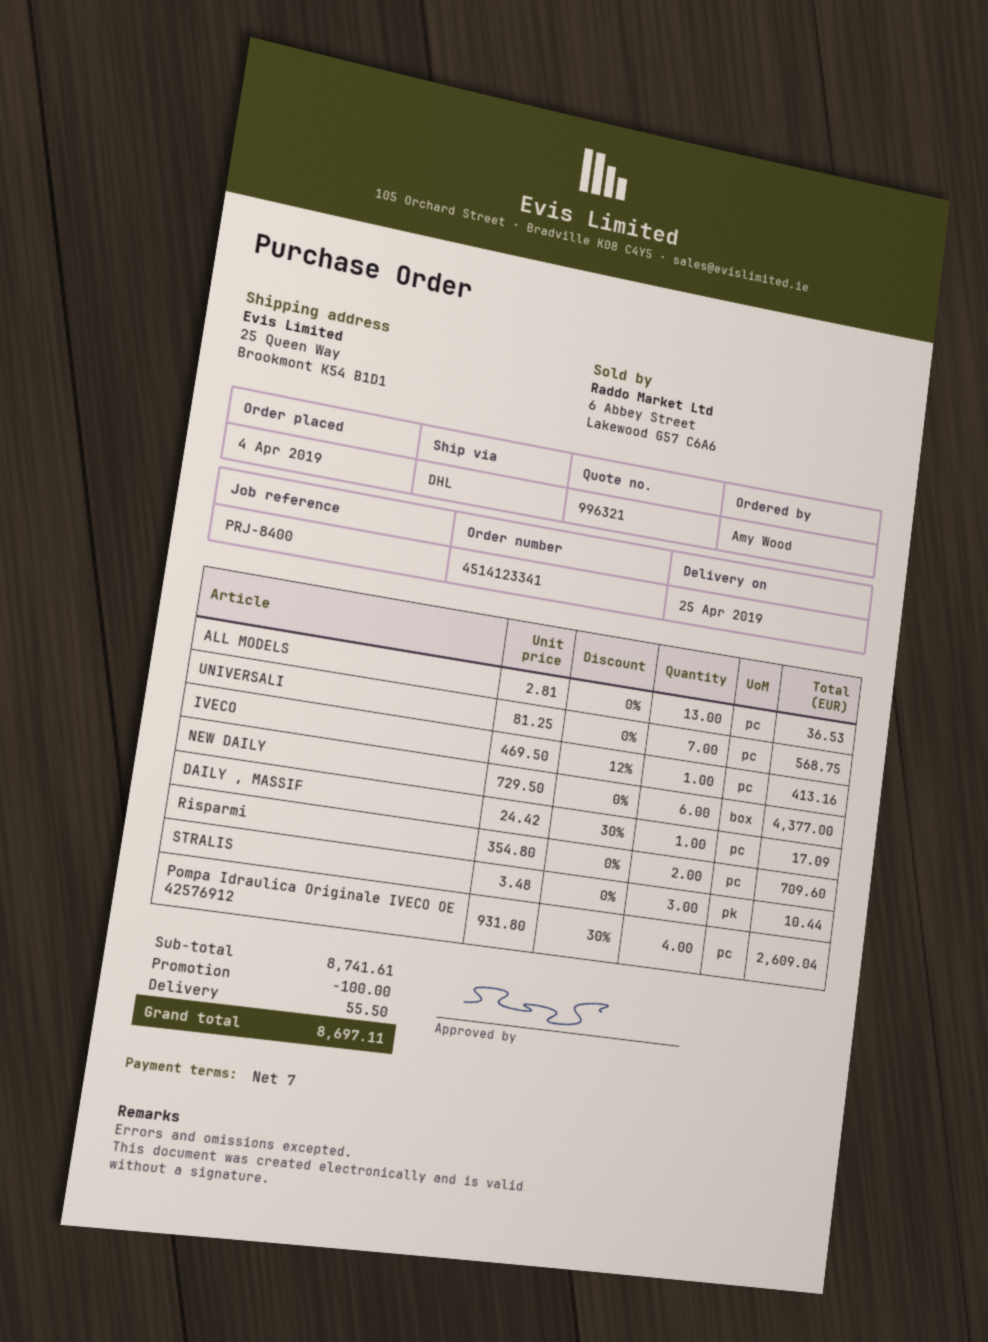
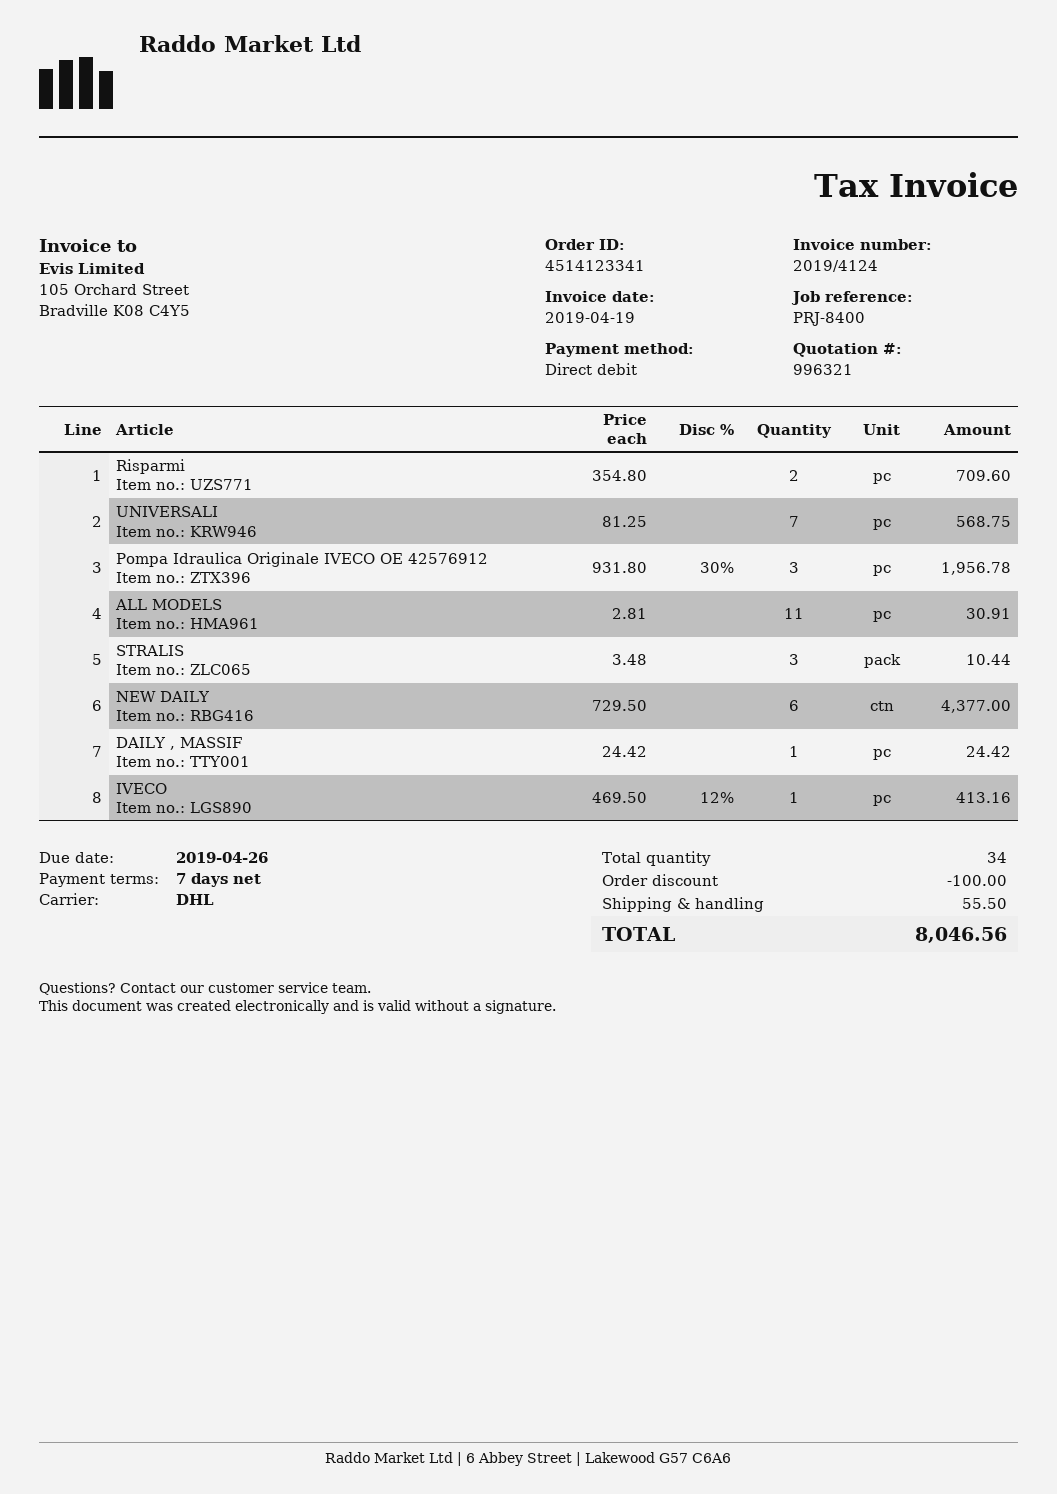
ALL MODELS: 13 x 2.81 = 36.53 -> 11 x 2.81 = 30.91
DAILY , MASSIF: 1 x 24.42 - 30% = 17.09 -> 1 x 24.42 = 24.42
Pompa Idraulica Originale IVECO OE 42576912: 4 x 931.80 - 30% = 2609.04 -> 3 x 931.80 - 30% = 1956.78
total: 8697.11 -> 8046.56

